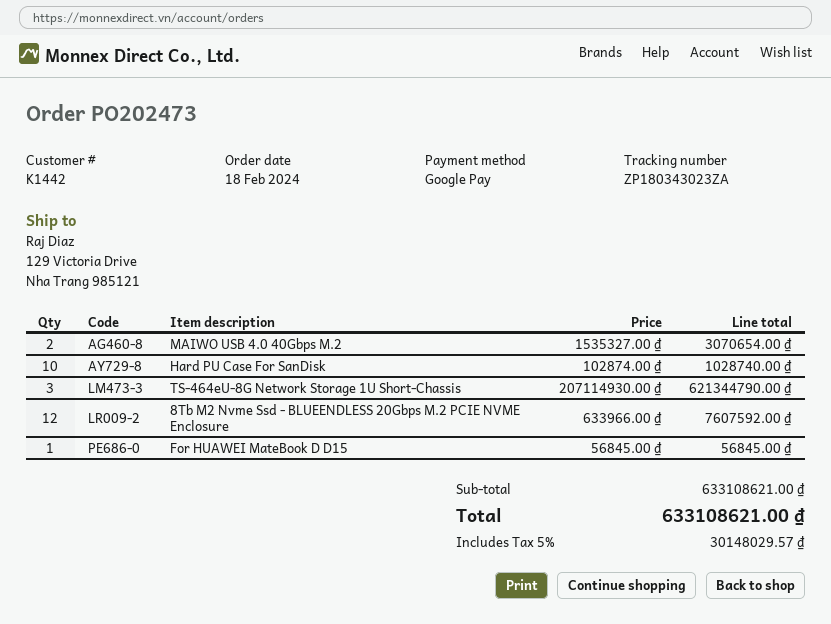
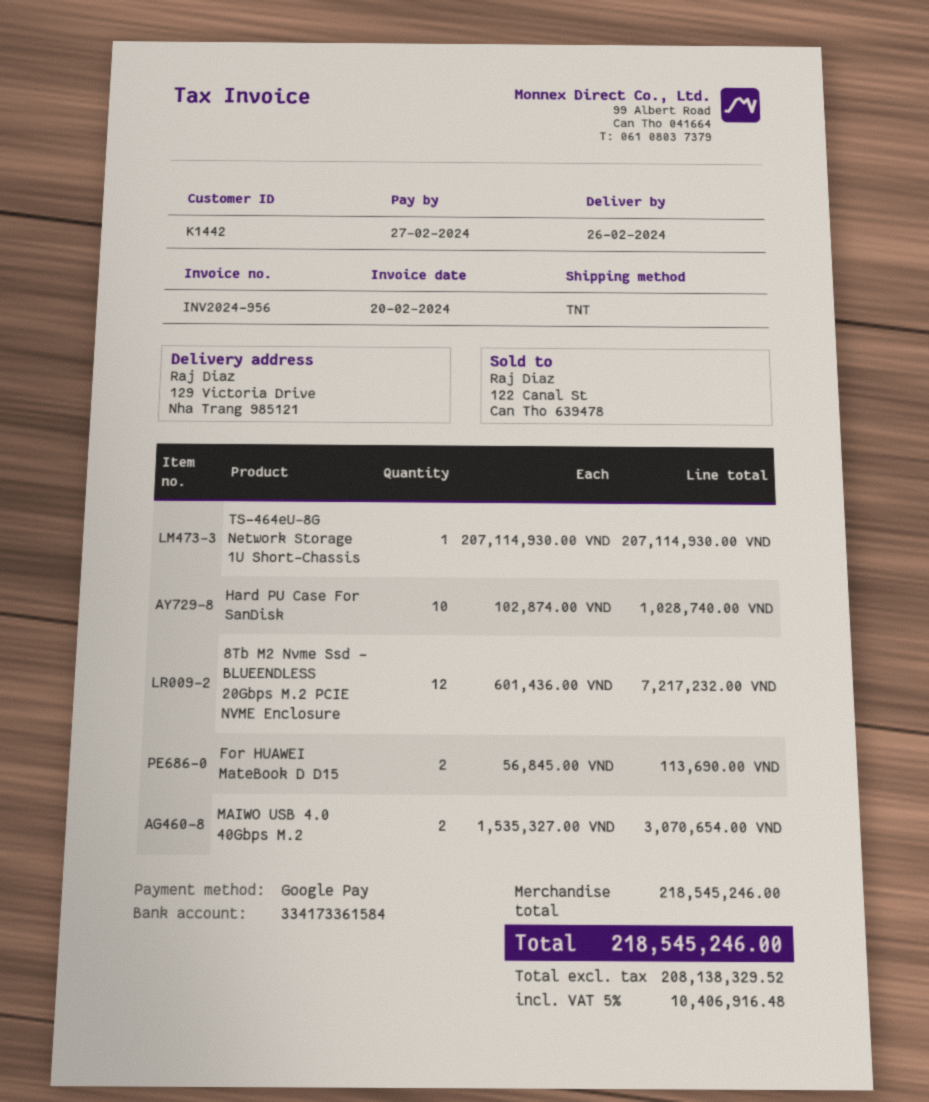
TS-464eU-8G Network Storage 1U Short-Chassis: 3 x 207114930.00 = 621344790.00 -> 1 x 207114930.00 = 207114930.00
8Tb M2 Nvme Ssd - BLUEENDLESS 20Gbps M.2 PCIE NVME Enclosure: 12 x 633966.00 = 7607592.00 -> 12 x 601436.00 = 7217232.00
For HUAWEI MateBook D D15: 1 x 56845.00 = 56845.00 -> 2 x 56845.00 = 113690.00
subtotal: 633108621.00 -> 218545246.00
tax: 5% = 30148029.57 -> 5% = 10406916.48
total: 633108621.00 -> 218545246.00

